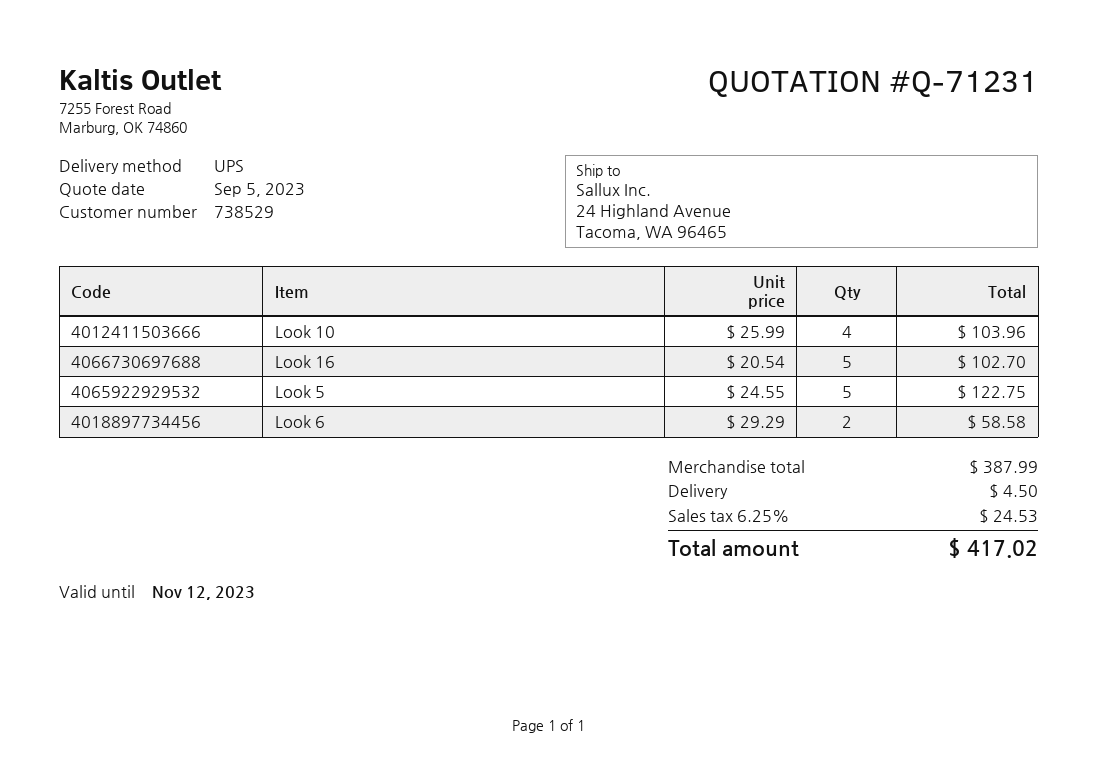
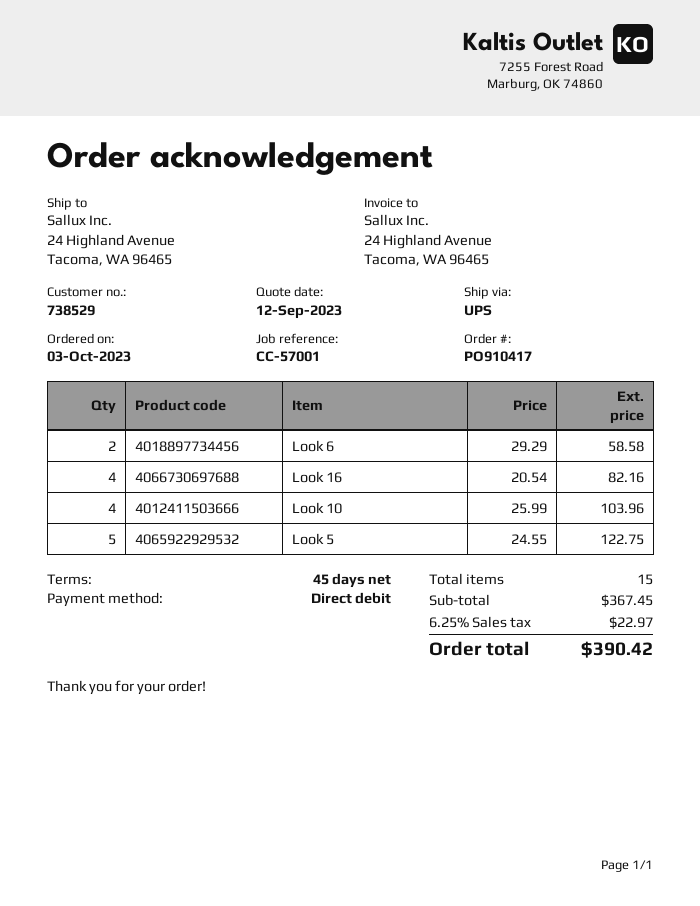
quote date: 2023-09-05 -> 2023-09-12
Look 16: 5 x 20.54 = 102.70 -> 4 x 20.54 = 82.16
subtotal: 387.99 -> 367.45
shipping: 4.50 -> none
tax: 6.25% = 24.53 -> 6.25% = 22.97
total: 417.02 -> 390.42

